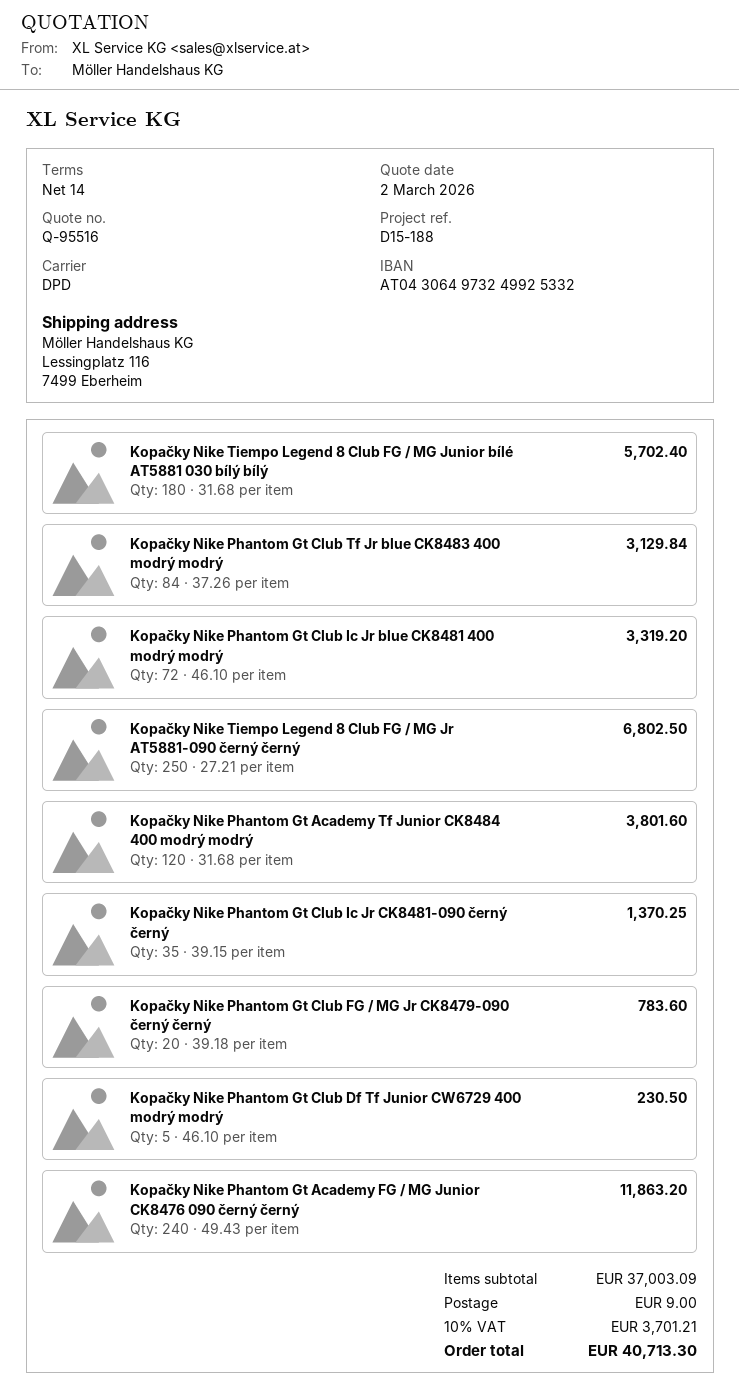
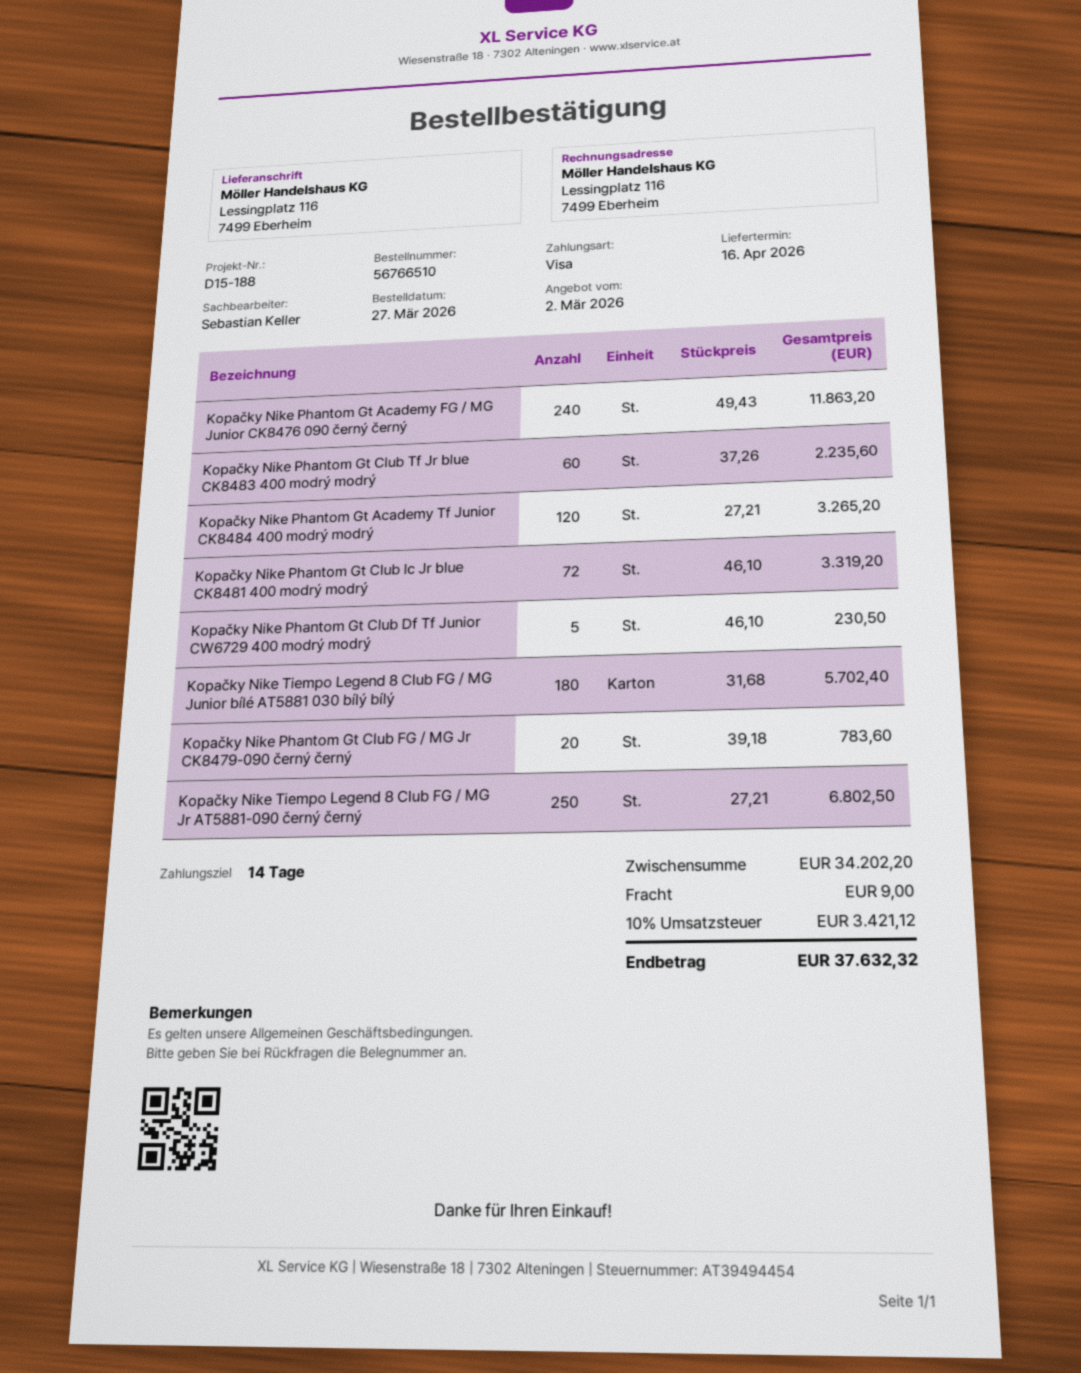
Kopačky Nike Phantom Gt Club Tf Jr blue CK8483 400 modrý modrý: 84 x 37.26 = 3129.84 -> 60 x 37.26 = 2235.60
Kopačky Nike Phantom Gt Academy Tf Junior CK8484 400 modrý modrý: 120 x 31.68 = 3801.60 -> 120 x 27.21 = 3265.20
Kopačky Nike Phantom Gt Club Ic Jr CK8481-090 černý černý: 35 x 39.15 = 1370.25 -> none
subtotal: 37003.09 -> 34202.20
tax: 10% = 3701.21 -> 10% = 3421.12
total: 40713.30 -> 37632.32

